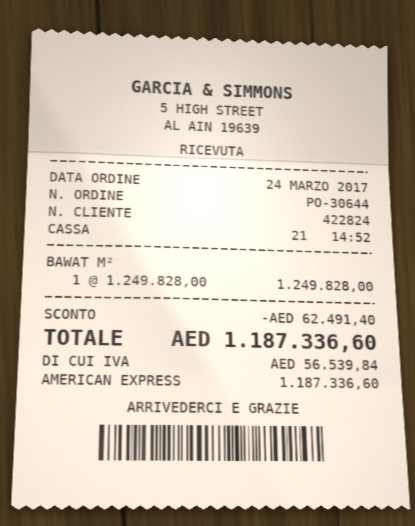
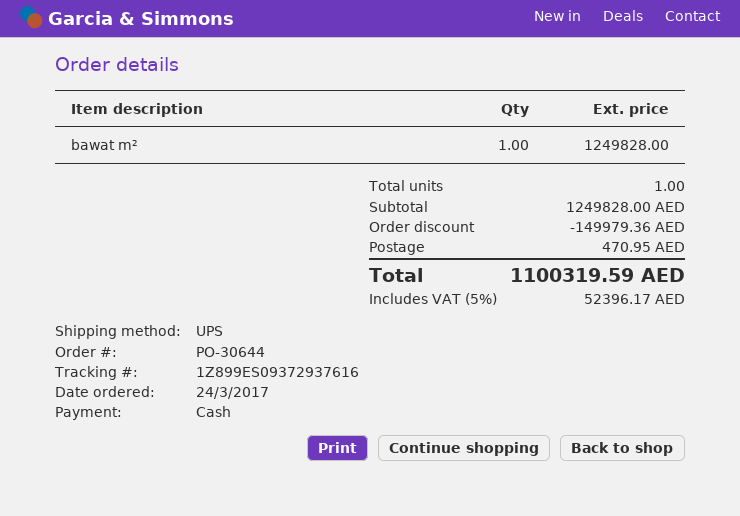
payment method: American Express -> cash
discount: 62491.40 -> 149979.36
shipping: none -> 470.95
tax: 56539.84 -> 52396.17
total: 1187336.60 -> 1100319.59

